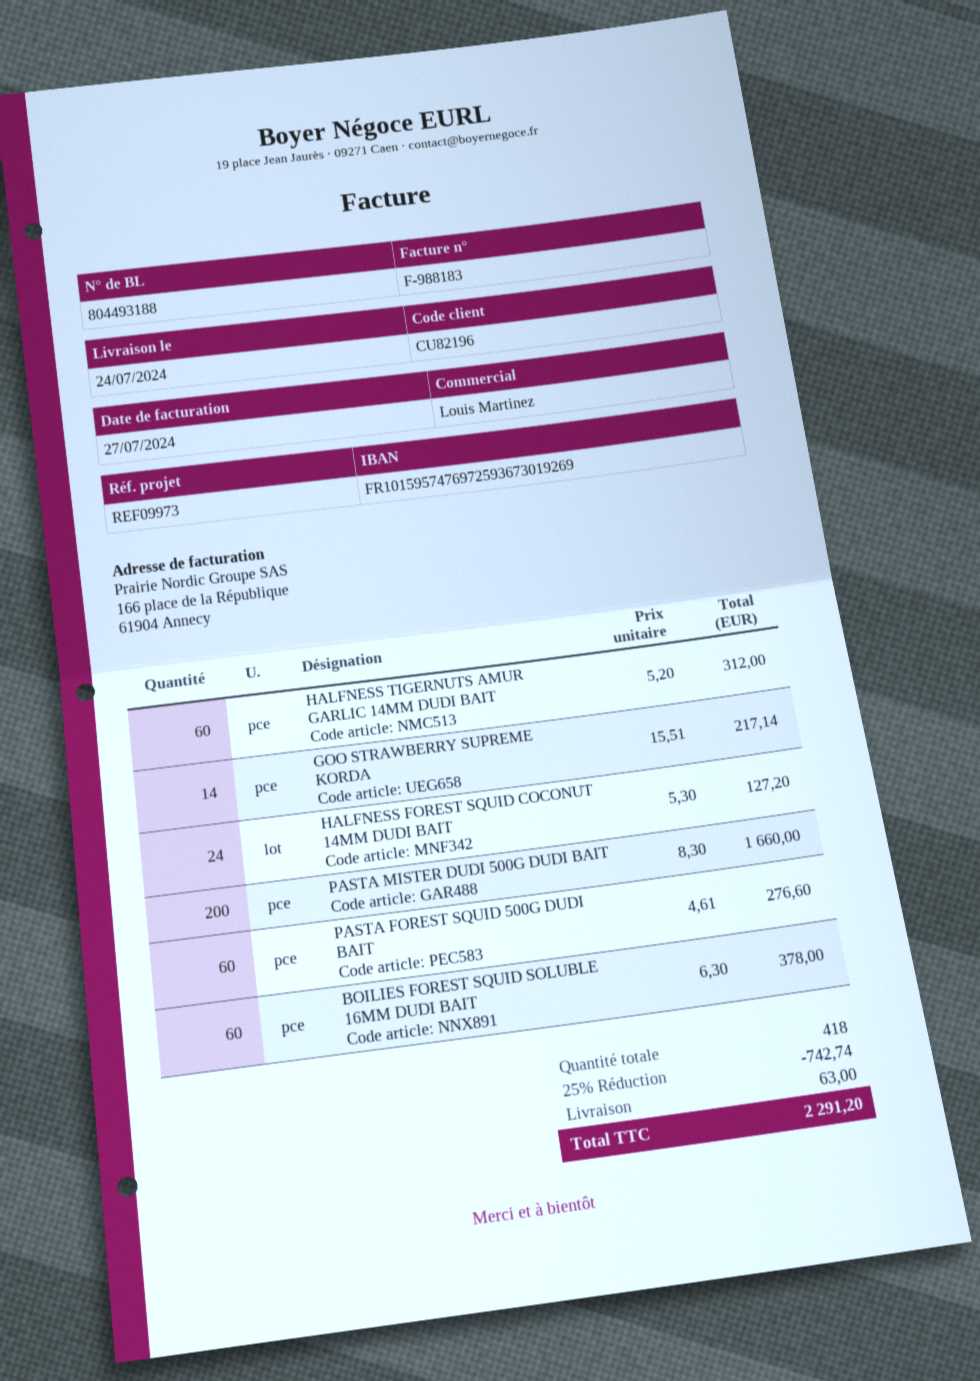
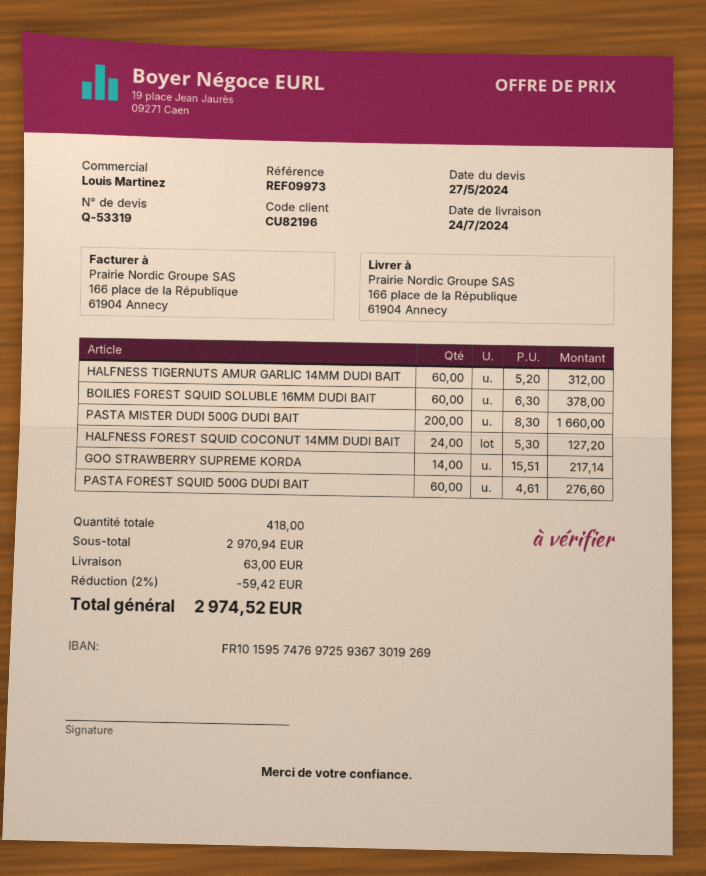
discount: 25% = 742.74 -> 2% = 59.42
total: 2291.20 -> 2974.52

